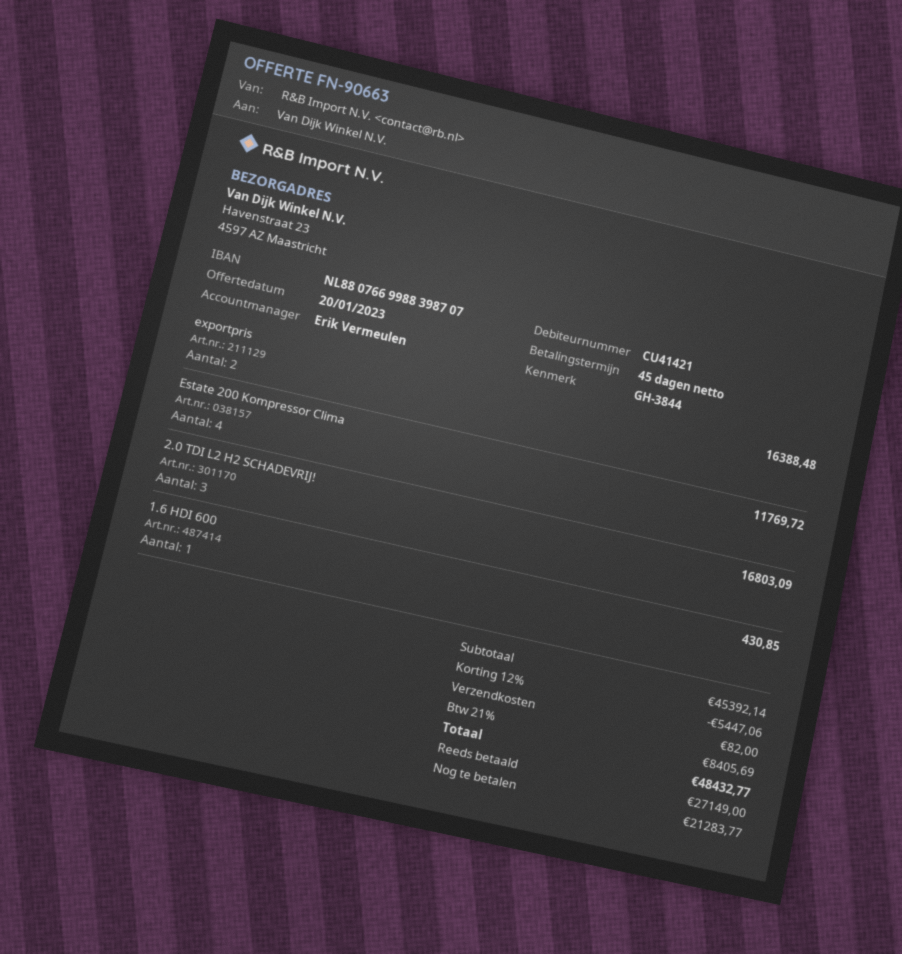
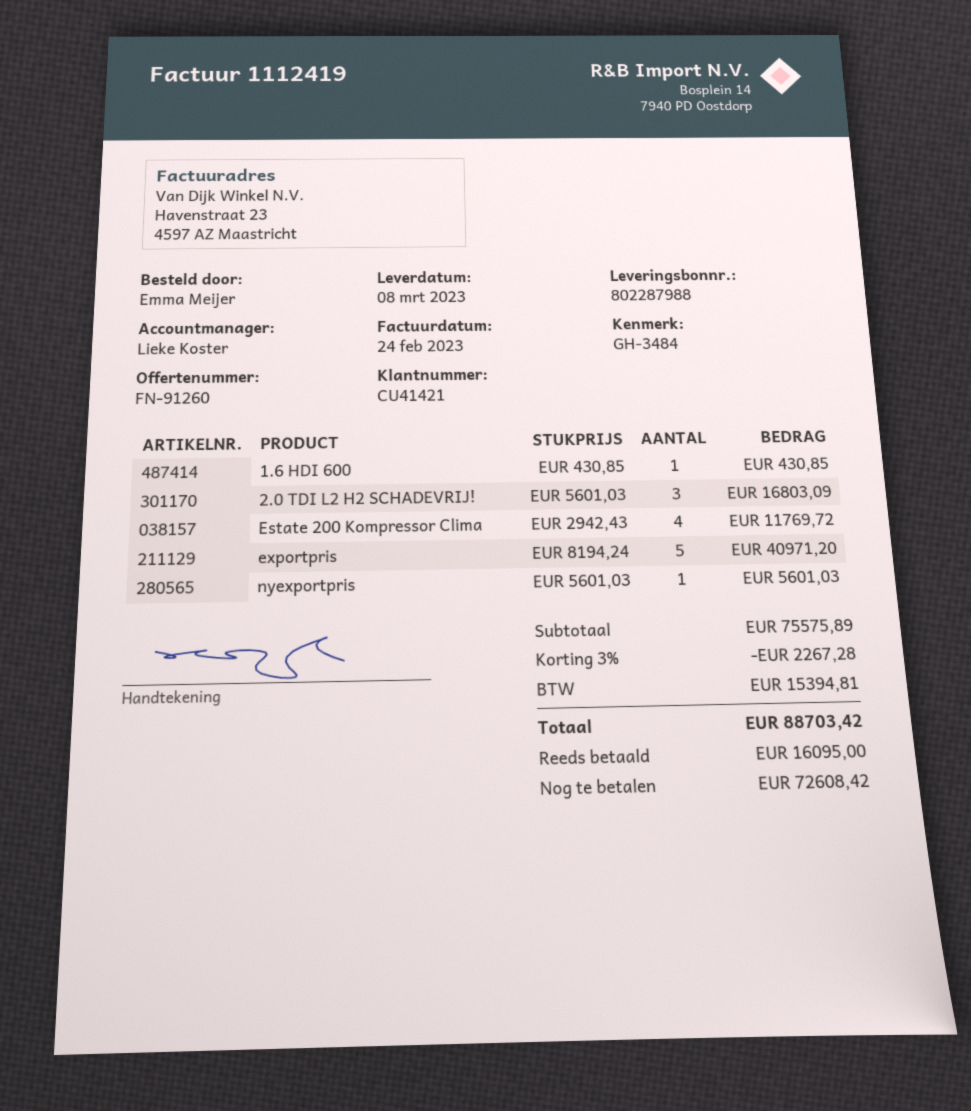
quote number: FN-90663 -> FN-91260
reference: GH-3844 -> GH-3484
sales rep: Erik Vermeulen -> Lieke Koster
exportpris: 2 for 16388.48 -> 5 for 40971.20
nyexportpris: none -> 1 for 5601.03
subtotal: 45392.14 -> 75575.89
discount: 12% = 5447.06 -> 3% = 2267.28
shipping: 82.00 -> none
tax: 8405.69 -> 15394.81
total: 48432.77 -> 88703.42
deposit: 27149.00 -> 16095.00
balance: 21283.77 -> 72608.42

